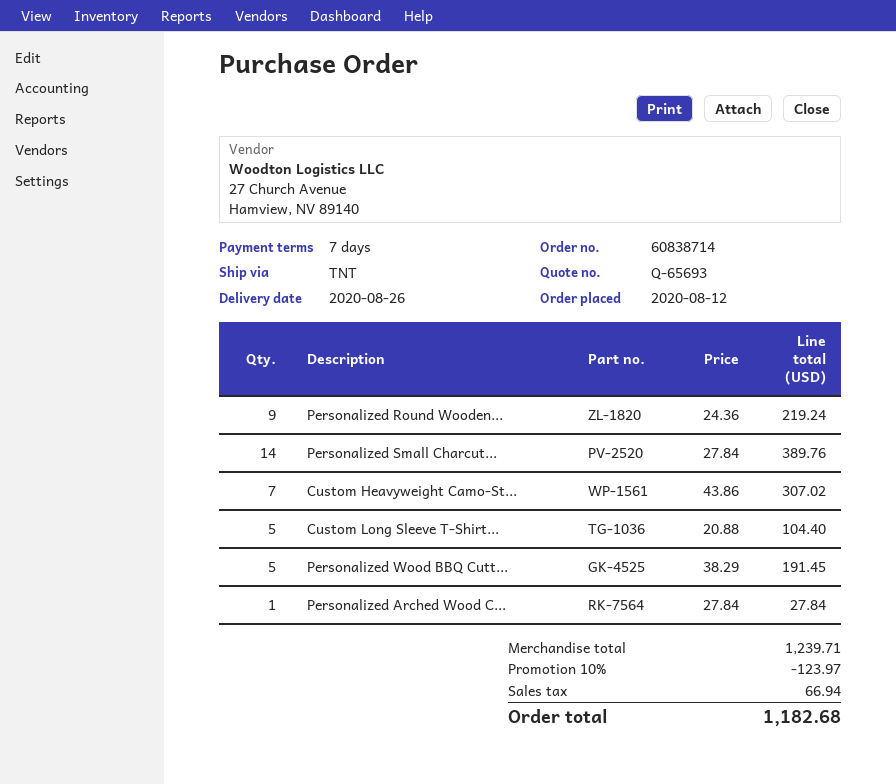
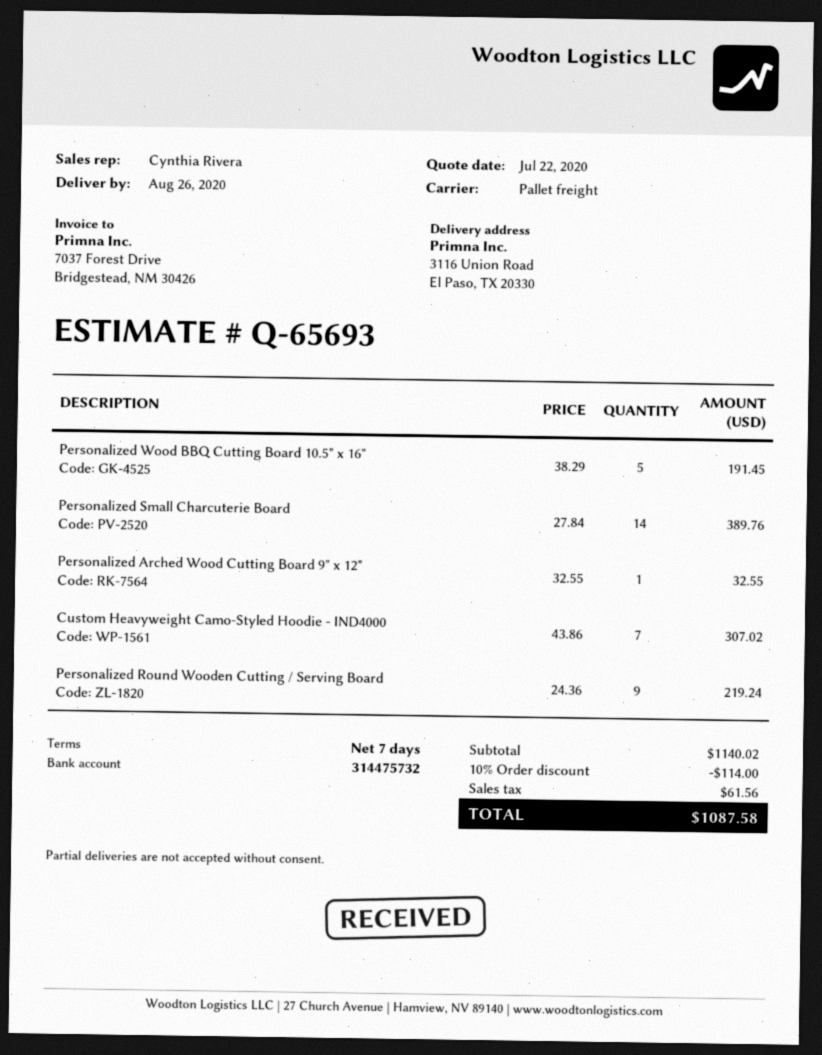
shipping method: TNT -> pallet freight
Custom Long Sleeve T-Shirt...: 5 x 20.88 = 104.40 -> none
Personalized Arched Wood C...: 1 x 27.84 = 27.84 -> 1 x 32.55 = 32.55
subtotal: 1239.71 -> 1140.02
discount: 10% = 123.97 -> 10% = 114.00
tax: 66.94 -> 61.56
total: 1182.68 -> 1087.58

